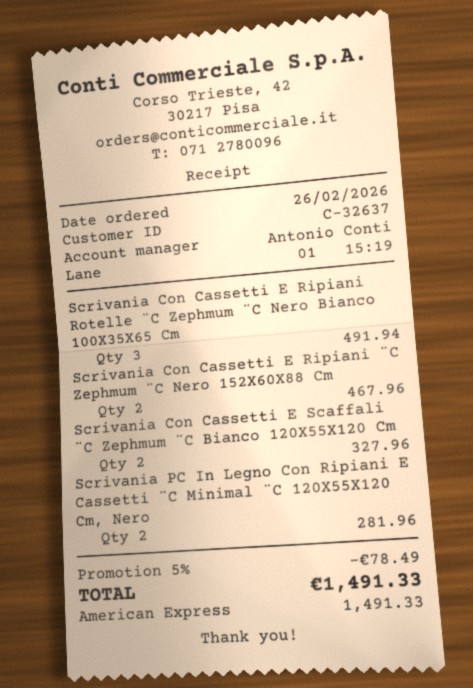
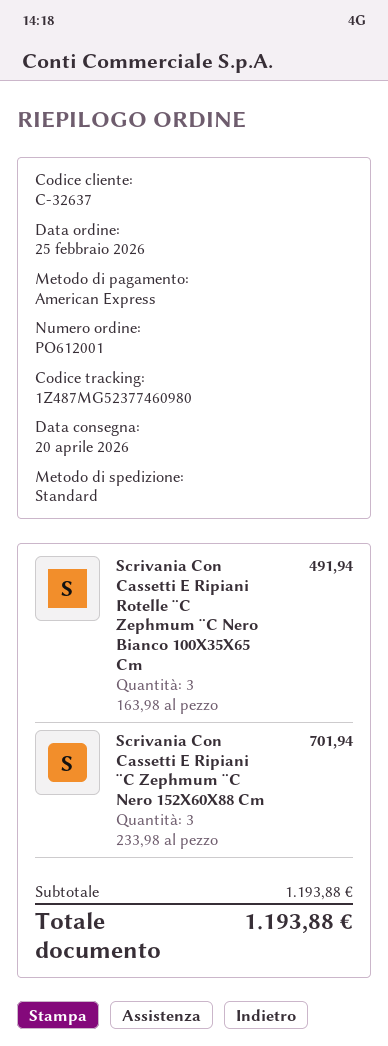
order date: 2026-02-26 -> 2026-02-25
Scrivania Con Cassetti E Ripiani ¨C Zephmum ¨C Nero 152X60X88 Cm: 2 for 467.96 -> 3 for 701.94
Scrivania Con Cassetti E Scaffali ¨C Zephmum ¨C Bianco 120X55X120 Cm: 2 for 327.96 -> none
Scrivania PC In Legno Con Ripiani E Cassetti ¨C Minimal ¨C 120X55X120 Cm, Nero: 2 for 281.96 -> none
discount: 5% = 78.49 -> none
total: 1491.33 -> 1193.88

